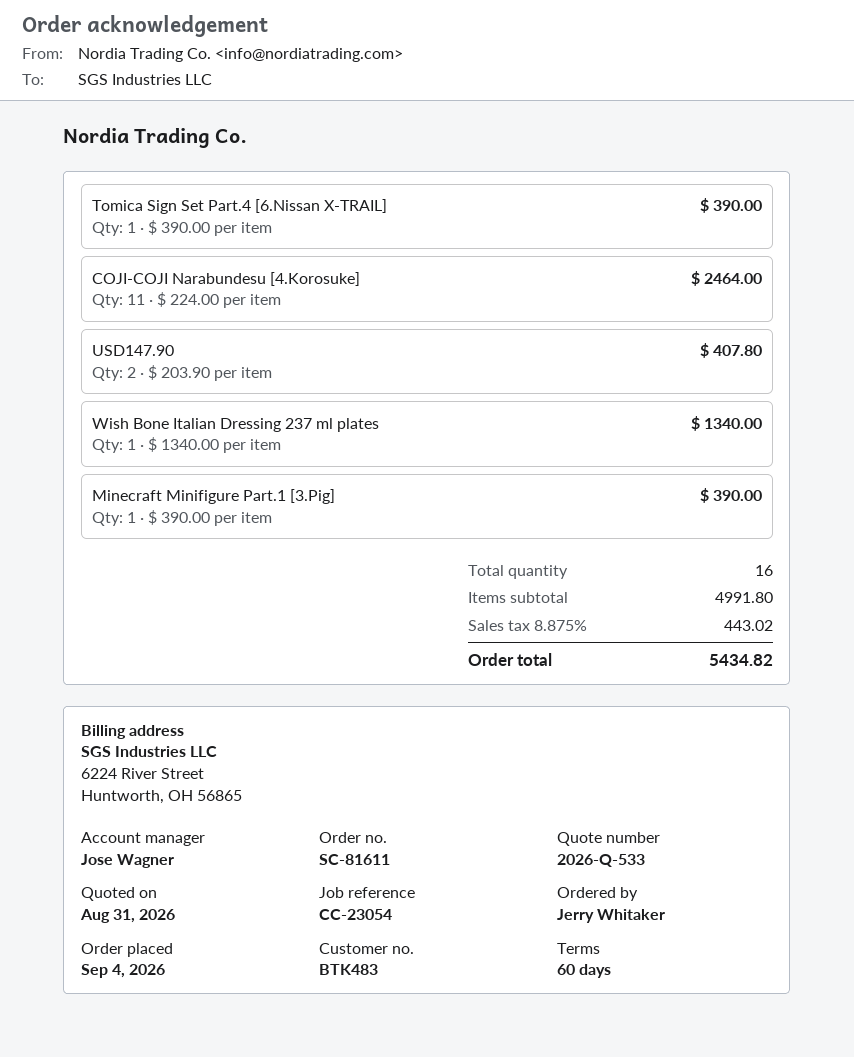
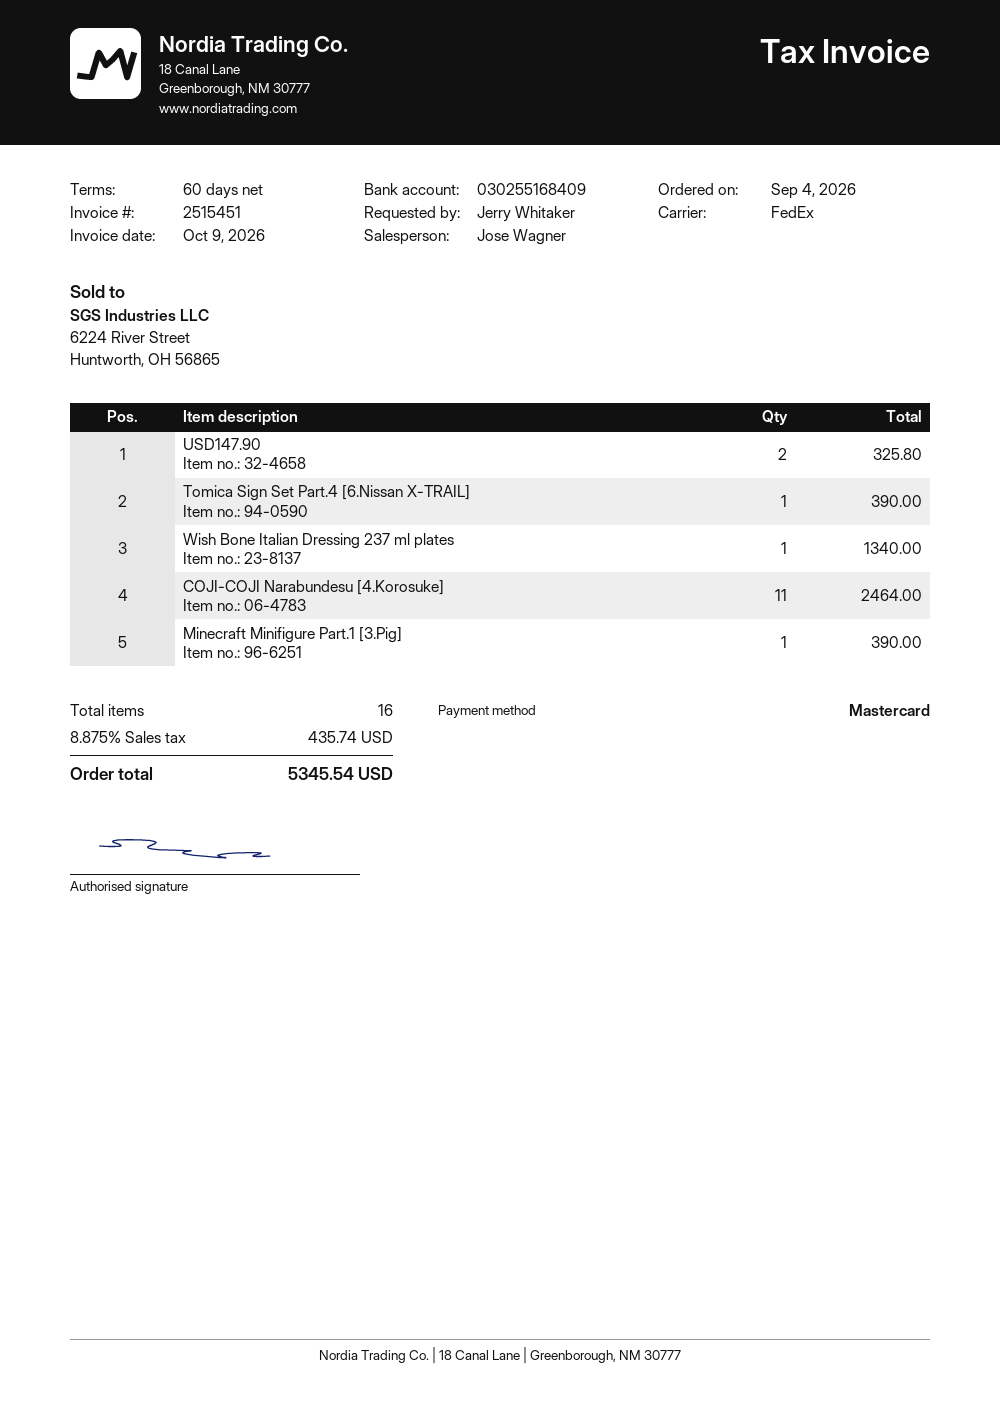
USD147.90: 2 for 407.80 -> 2 for 325.80
tax: 8.875% = 443.02 -> 8.875% = 435.74
total: 5434.82 -> 5345.54

